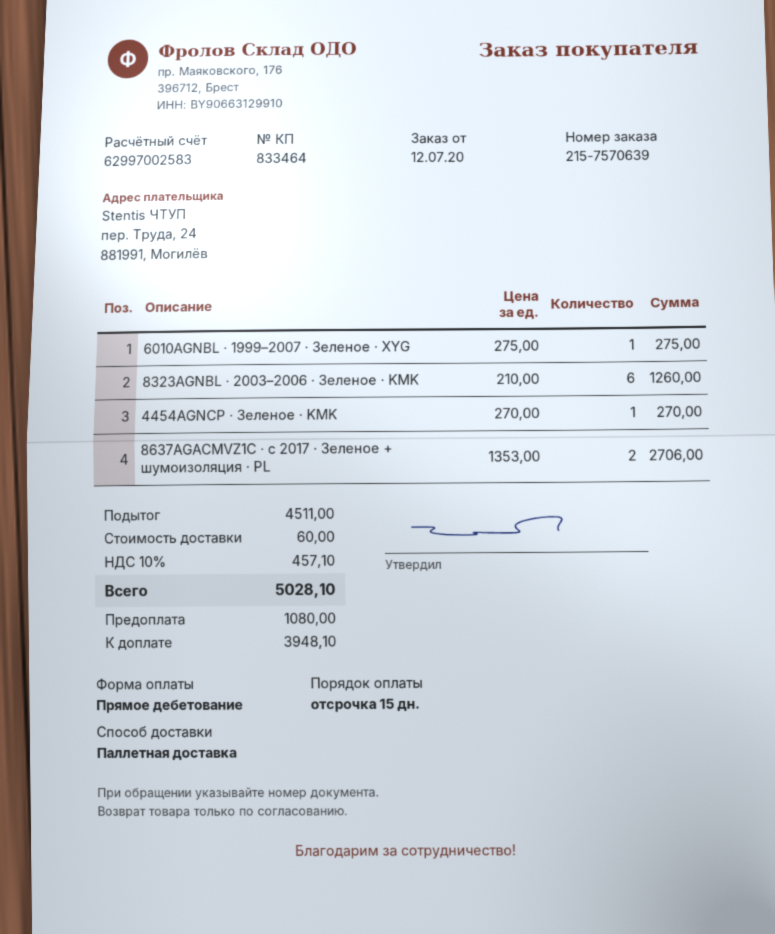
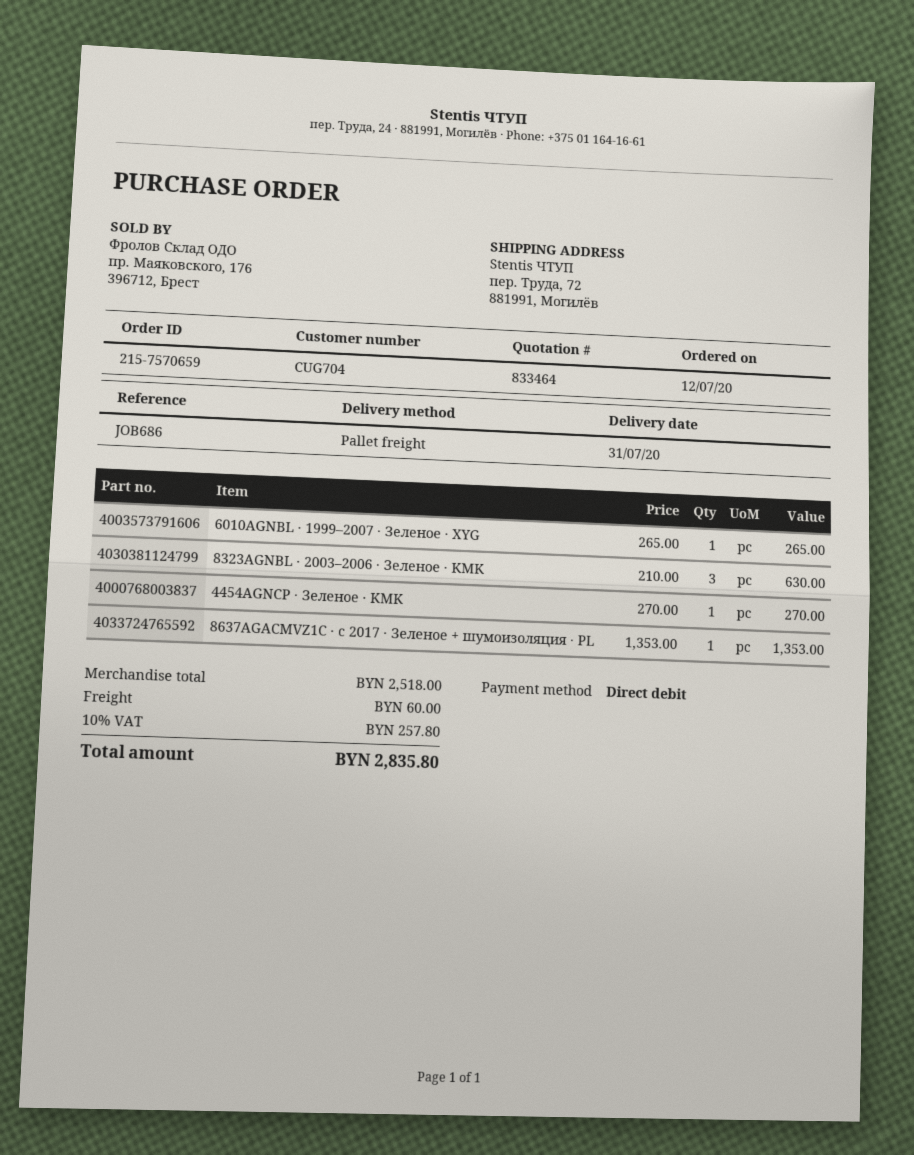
order number: 215-7570639 -> 215-7570659
6010AGNBL · 1999–2007 · Зеленое · XYG: 1 x 275.00 = 275.00 -> 1 x 265.00 = 265.00
8323AGNBL · 2003–2006 · Зеленое · KMK: 6 x 210.00 = 1260.00 -> 3 x 210.00 = 630.00
8637AGACMVZ1C · с 2017 · Зеленое + шумоизоляция · PL: 2 x 1353.00 = 2706.00 -> 1 x 1353.00 = 1353.00
subtotal: 4511.00 -> 2518.00
tax: 10% = 457.10 -> 10% = 257.80
total: 5028.10 -> 2835.80

